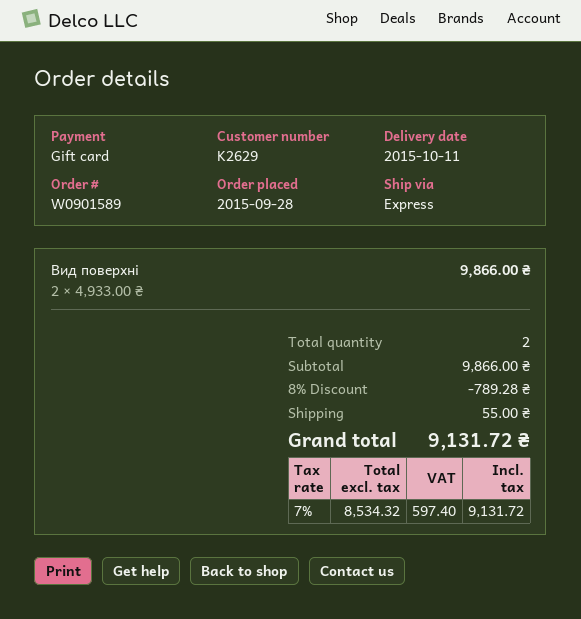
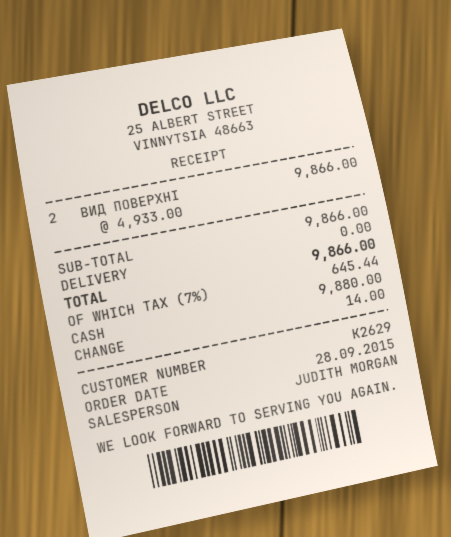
payment method: gift card -> cash
discount: 8% = 789.28 -> none
shipping: 55.00 -> 0.00
tax: 7% = 597.40 -> 7% = 645.44
total: 9131.72 -> 9866.00

